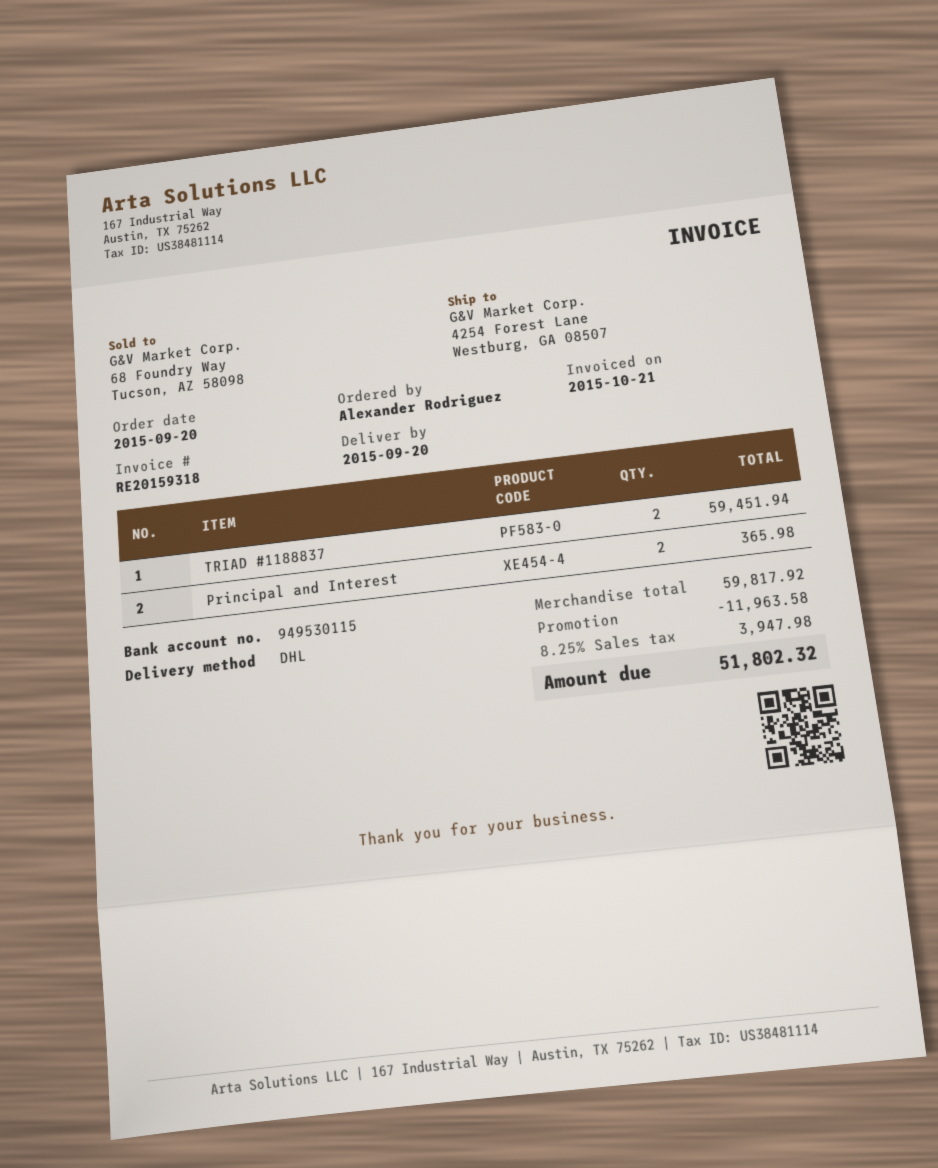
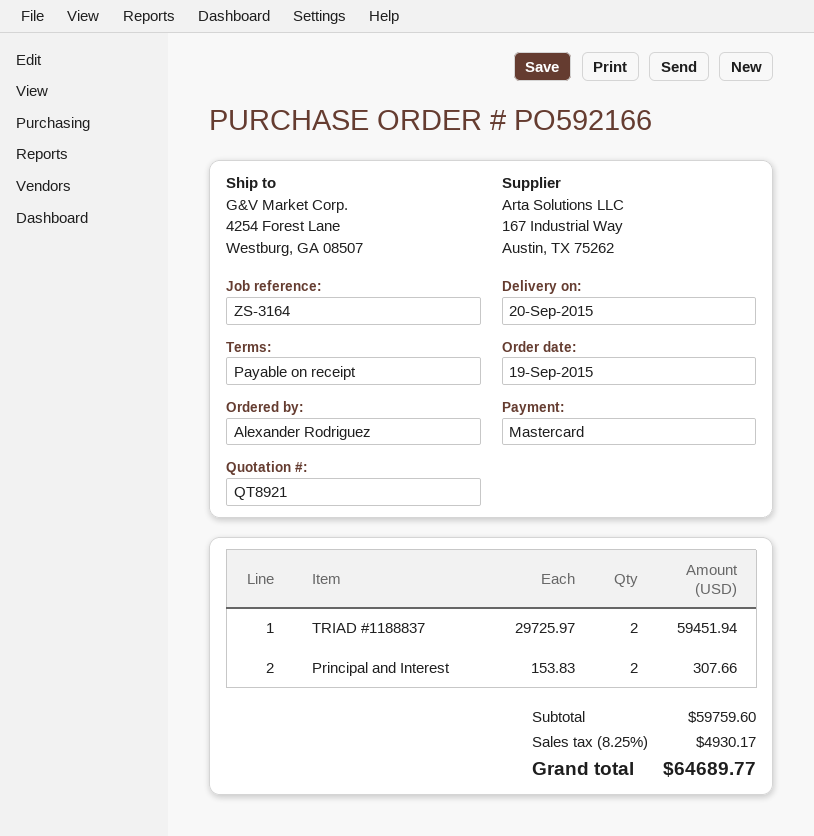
order date: 2015-09-20 -> 2015-09-19
Principal and Interest: 2 for 365.98 -> 2 for 307.66
subtotal: 59817.92 -> 59759.60
discount: 11963.58 -> none
tax: 8.25% = 3947.98 -> 8.25% = 4930.17
total: 51802.32 -> 64689.77

